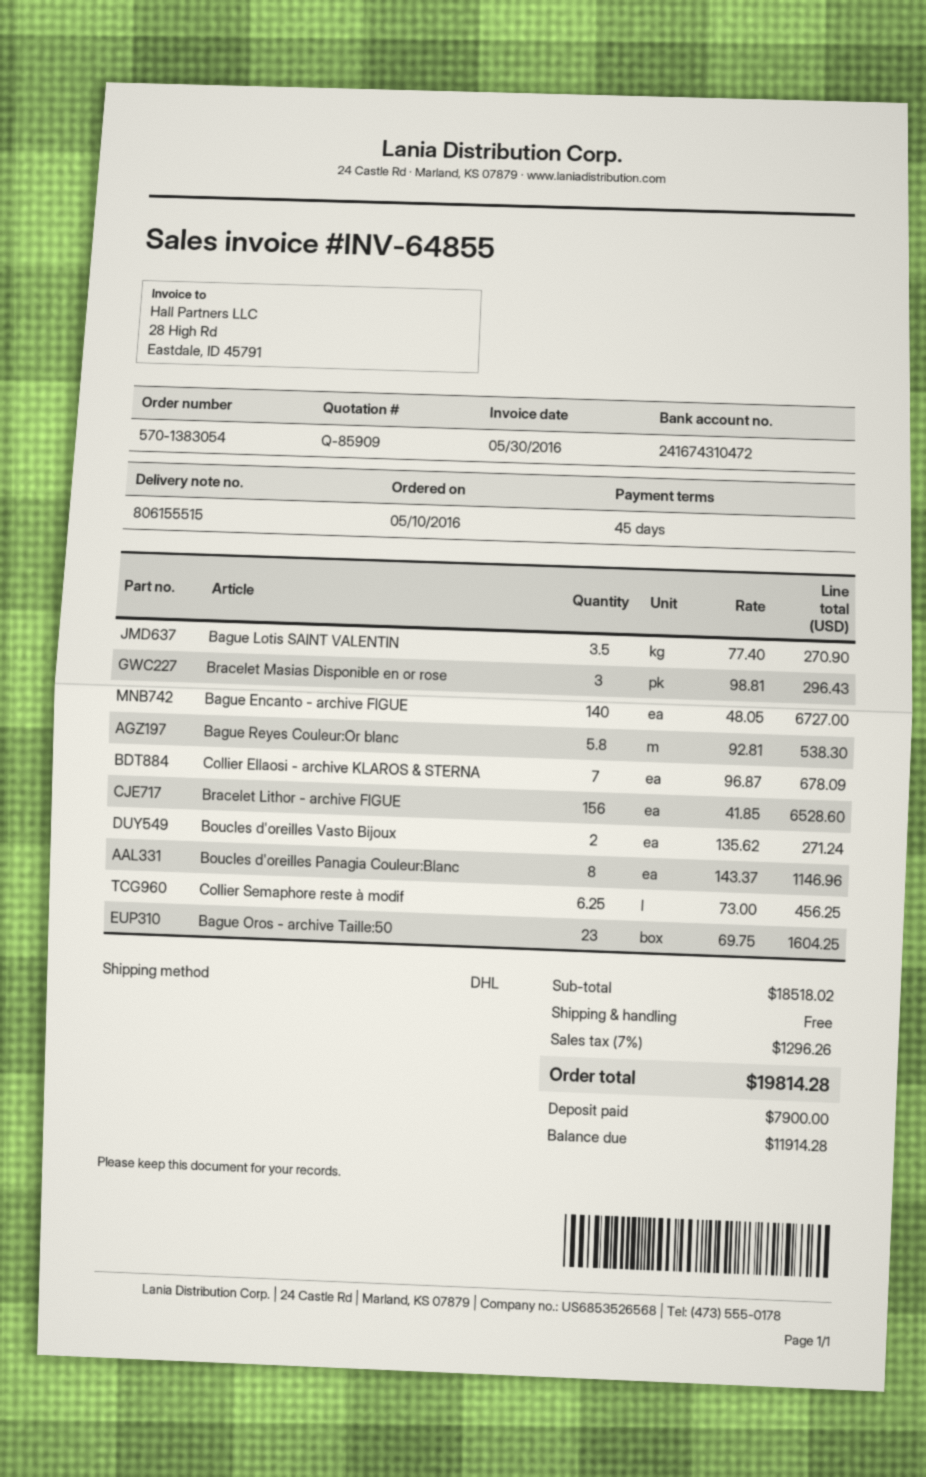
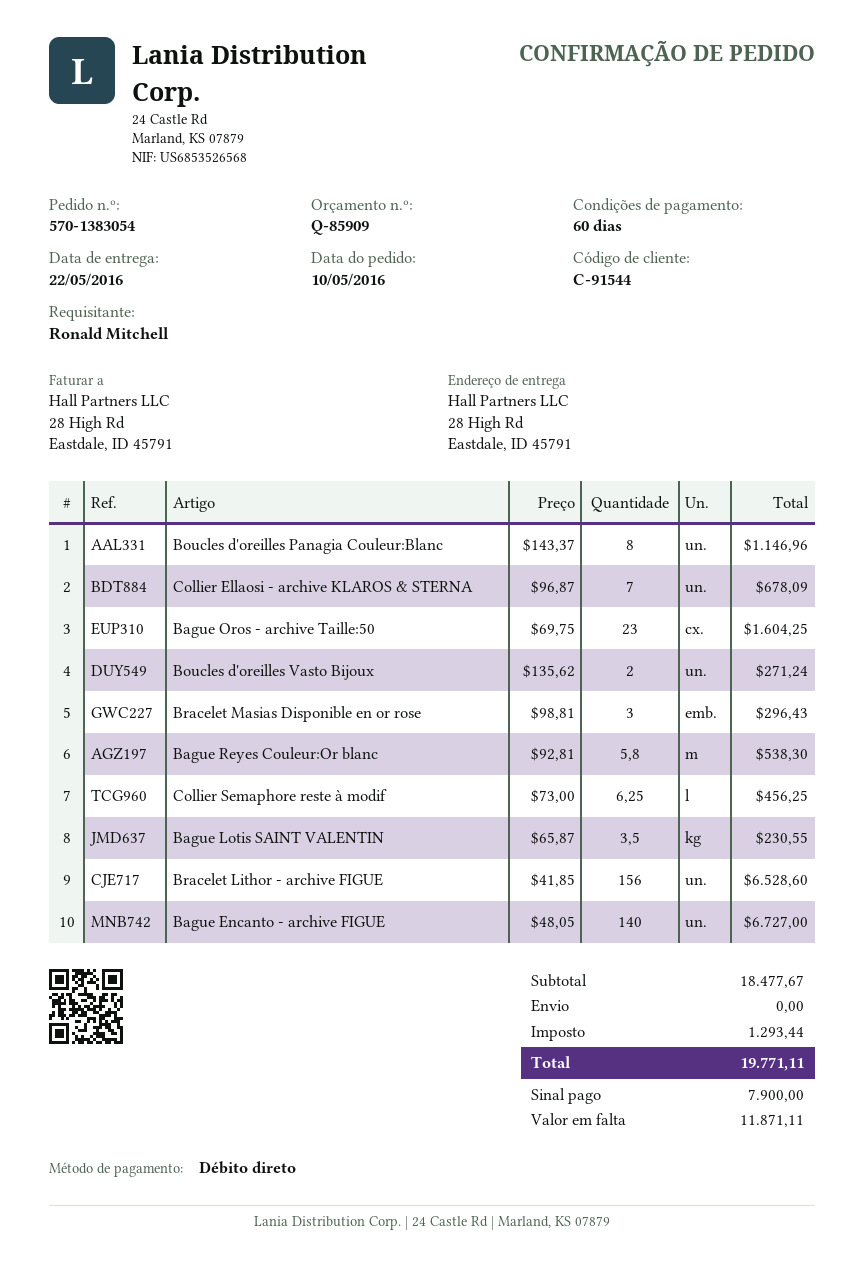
payment terms: 45 days -> 60 days
Bague Lotis SAINT VALENTIN: 3.5 x 77.40 = 270.90 -> 3.5 x 65.87 = 230.55
subtotal: 18518.02 -> 18477.67
tax: 1296.26 -> 1293.44
total: 19814.28 -> 19771.11
balance: 11914.28 -> 11871.11

